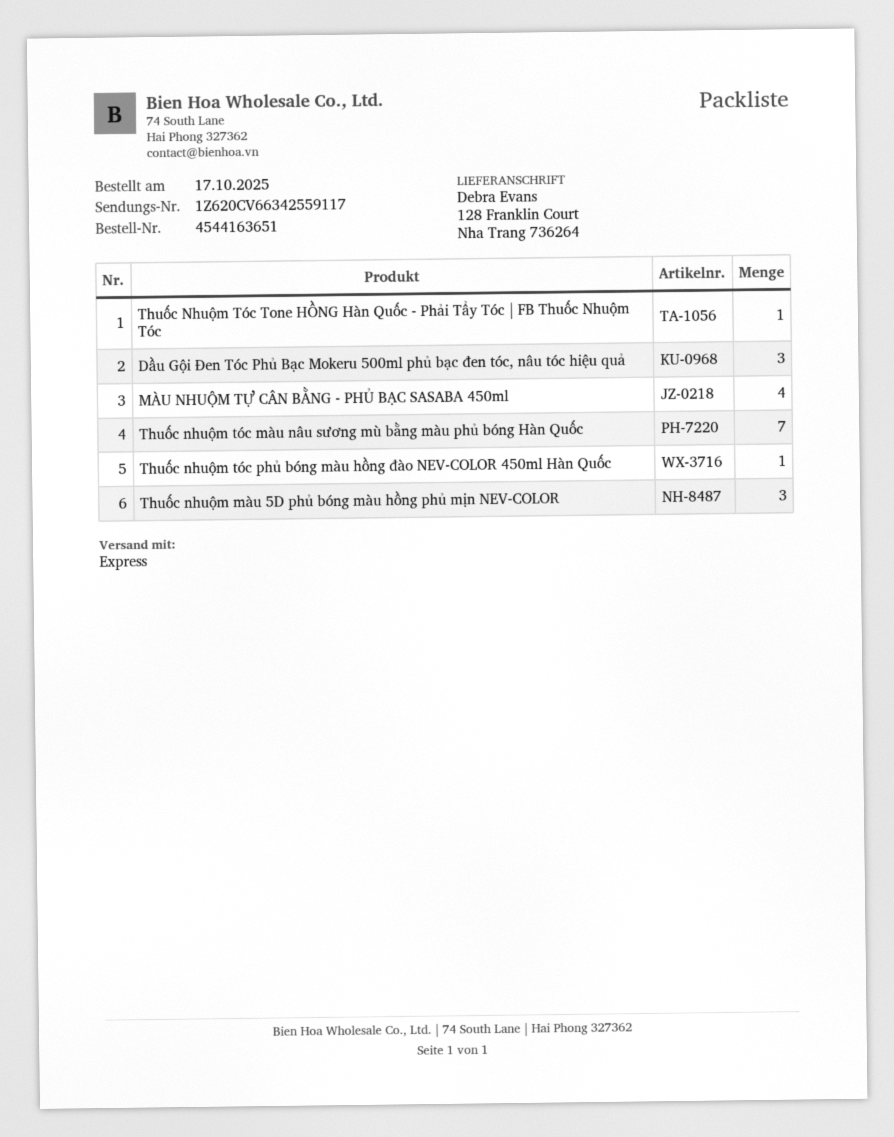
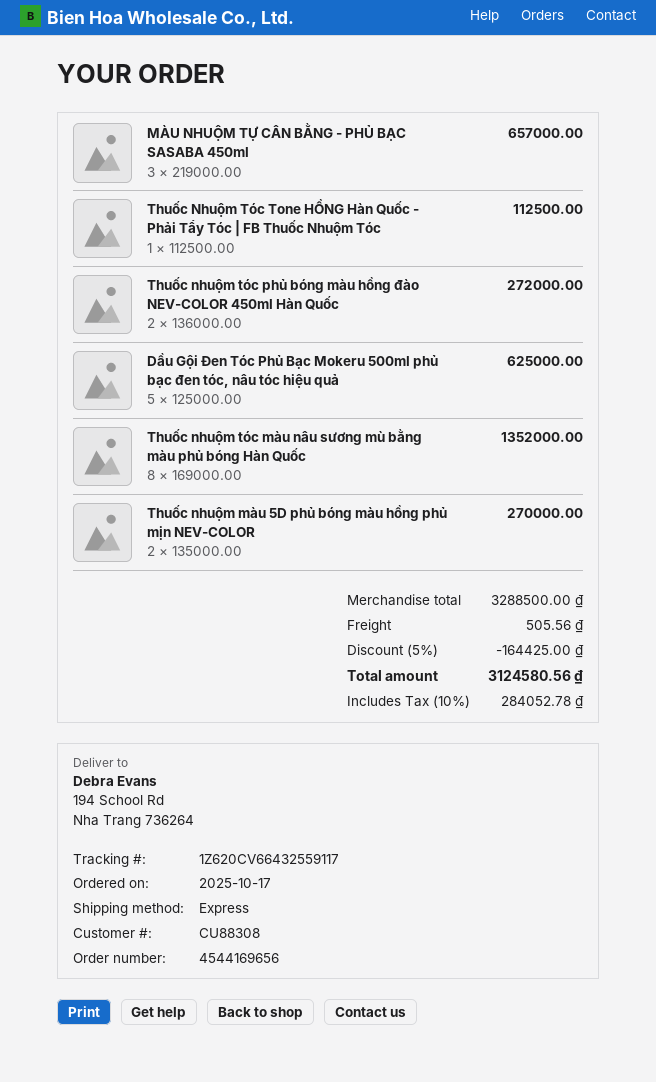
order number: 4544163651 -> 4544169656
tracking number: 1Z620CV66342559117 -> 1Z620CV66432559117
ship to: 128 Franklin Court, Nha Trang 736264 -> 194 School Rd, Nha Trang 736264
Dầu Gội Đen Tóc Phủ Bạc Mokeru 500ml phủ bạc đen tóc, nâu tóc hiệu quả: 3 -> 5
MÀU NHUỘM TỰ CÂN BẰNG - PHỦ BẠC SASABA 450ml: 4 -> 3
Thuốc nhuộm tóc màu nâu sương mù bằng màu phủ bóng Hàn Quốc: 7 -> 8
Thuốc nhuộm tóc phủ bóng màu hồng đào NEV-COLOR 450ml Hàn Quốc: 1 -> 2
Thuốc nhuộm màu 5D phủ bóng màu hồng phủ mịn NEV-COLOR: 3 -> 2

